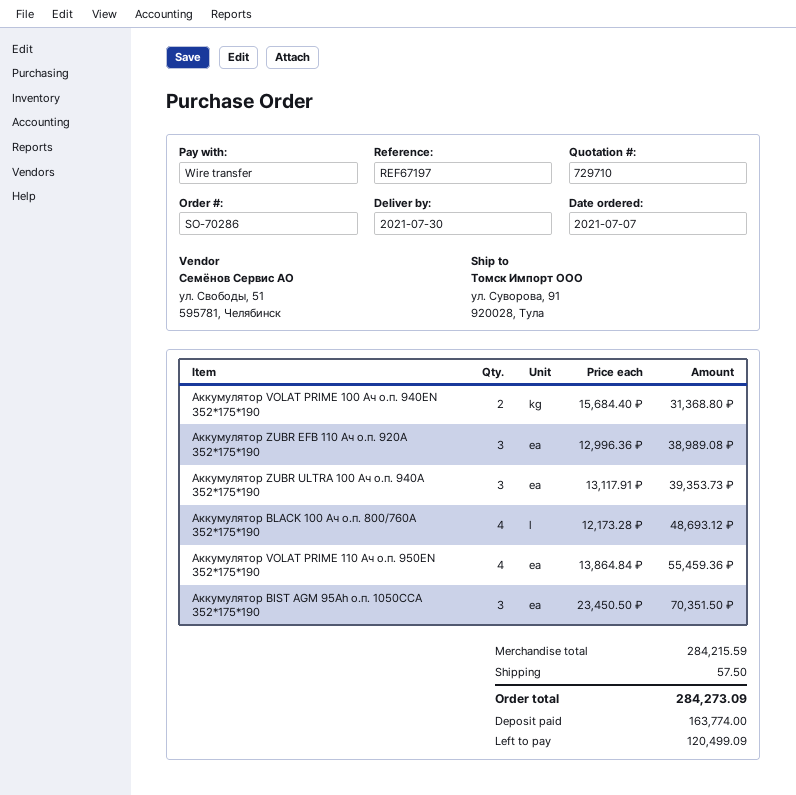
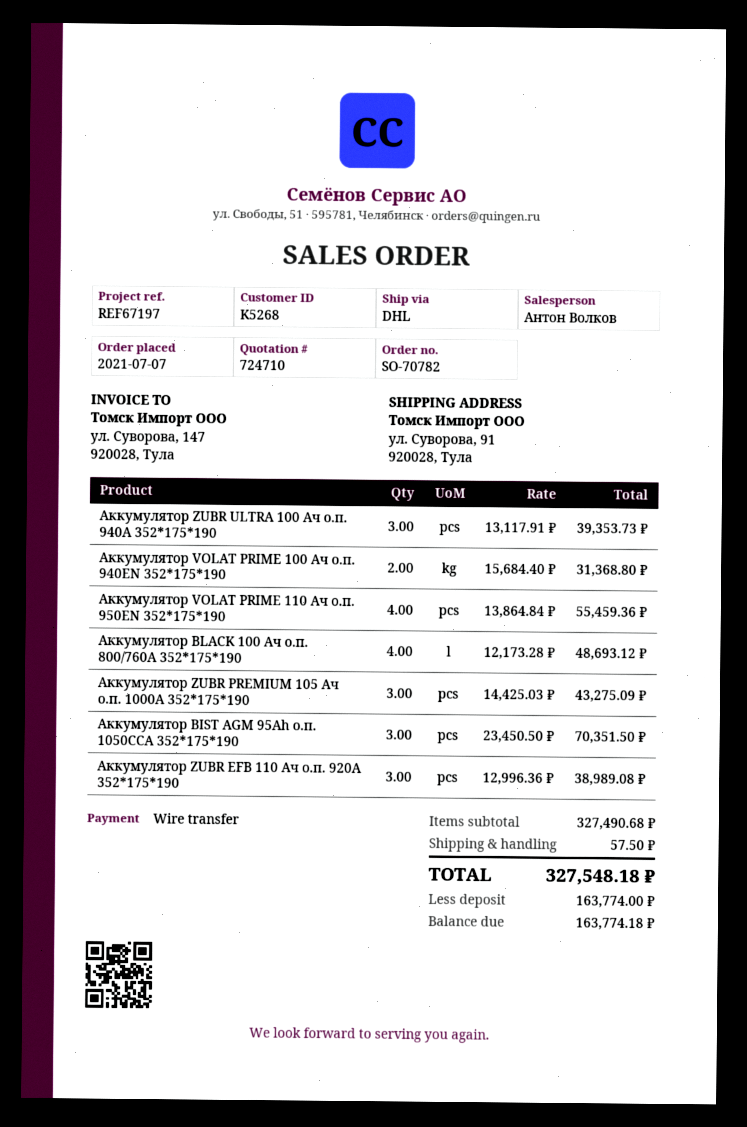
quote number: 729710 -> 724710
order number: SO-70286 -> SO-70782
Аккумулятор ZUBR PREMIUM 105 Ач о.п. 1000А 352*175*190: none -> 3 x 14425.03 = 43275.09
subtotal: 284215.59 -> 327490.68
total: 284273.09 -> 327548.18
balance: 120499.09 -> 163774.18

